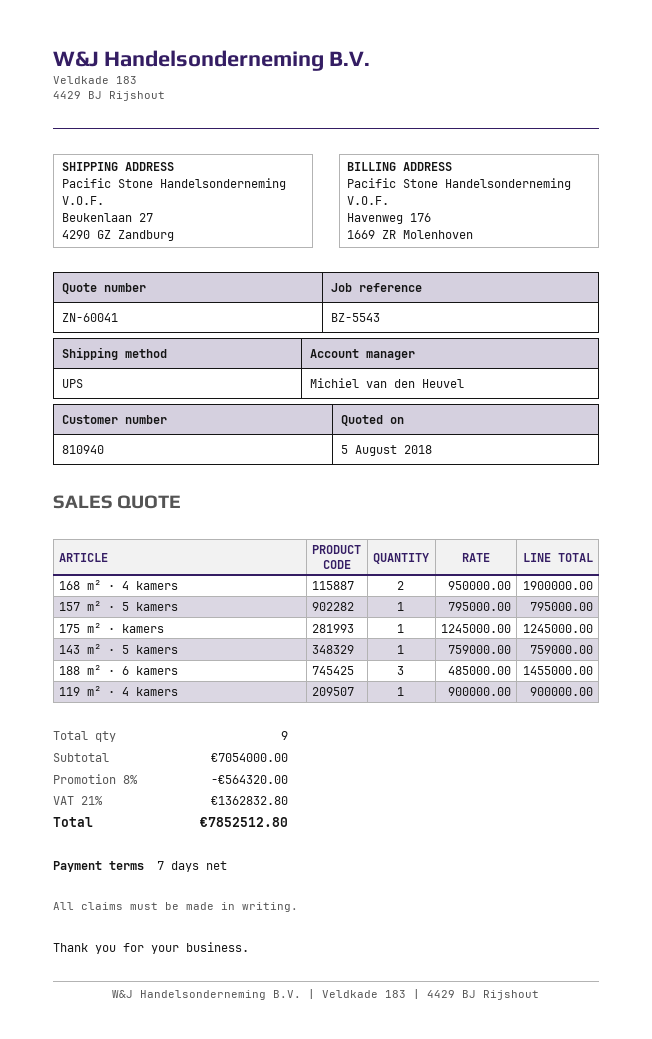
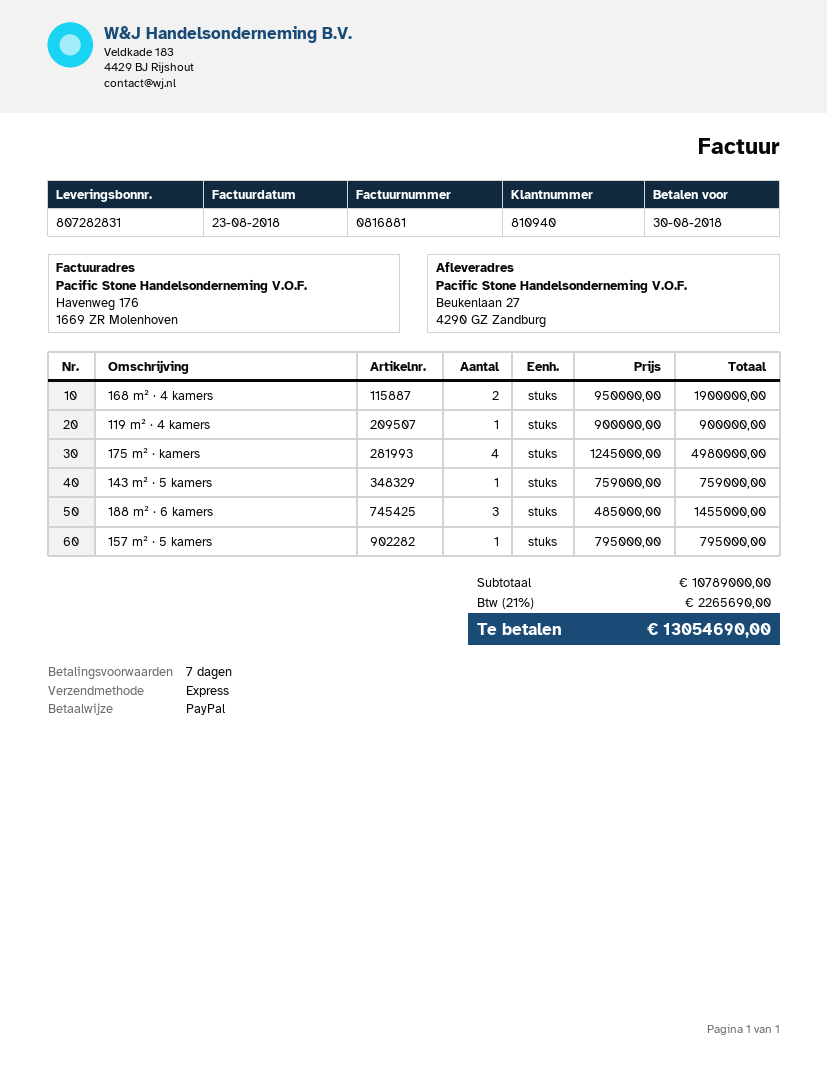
shipping method: UPS -> express
175 m² · kamers: 1 x 1245000.00 = 1245000.00 -> 4 x 1245000.00 = 4980000.00
subtotal: 7054000.00 -> 10789000.00
discount: 8% = 564320.00 -> none
tax: 21% = 1362832.80 -> 21% = 2265690.00
total: 7852512.80 -> 13054690.00

